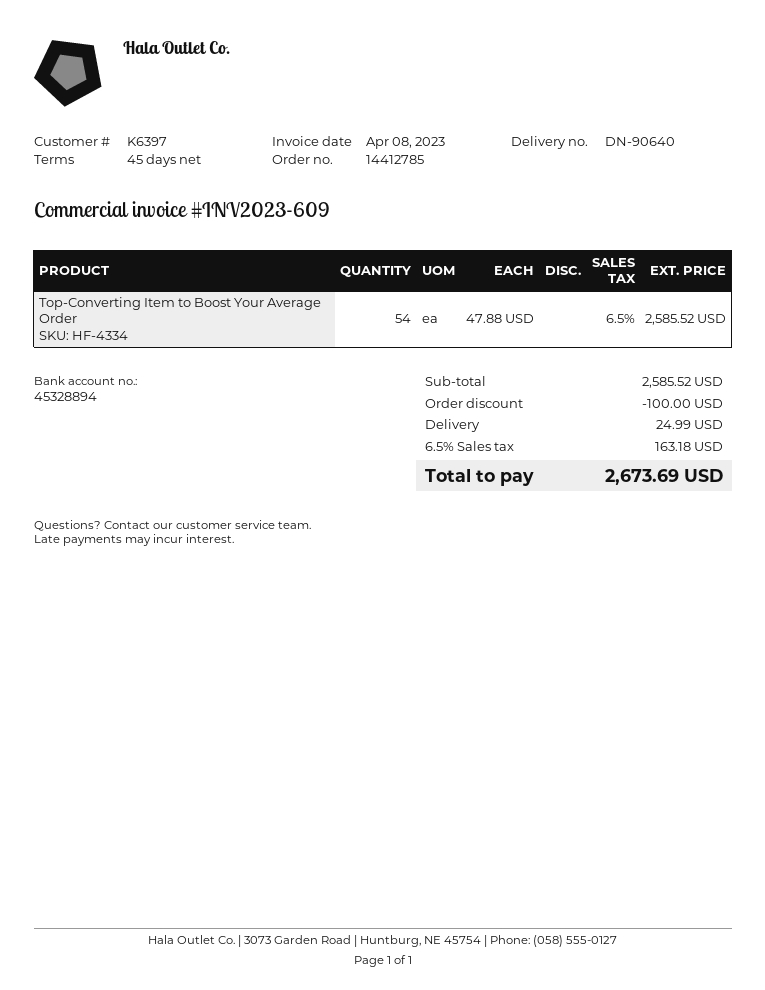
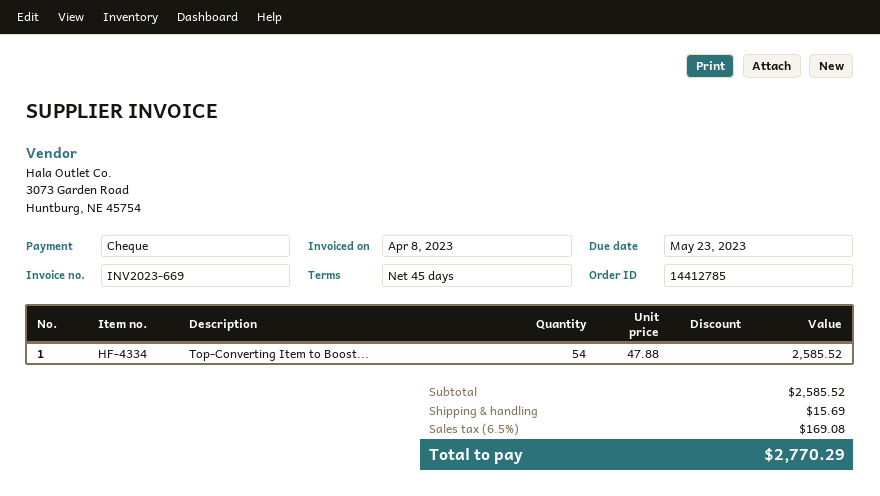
invoice number: INV2023-609 -> INV2023-669
discount: 100.00 -> none
shipping: 24.99 -> 15.69
tax: 6.5% = 163.18 -> 6.5% = 169.08
total: 2673.69 -> 2770.29

